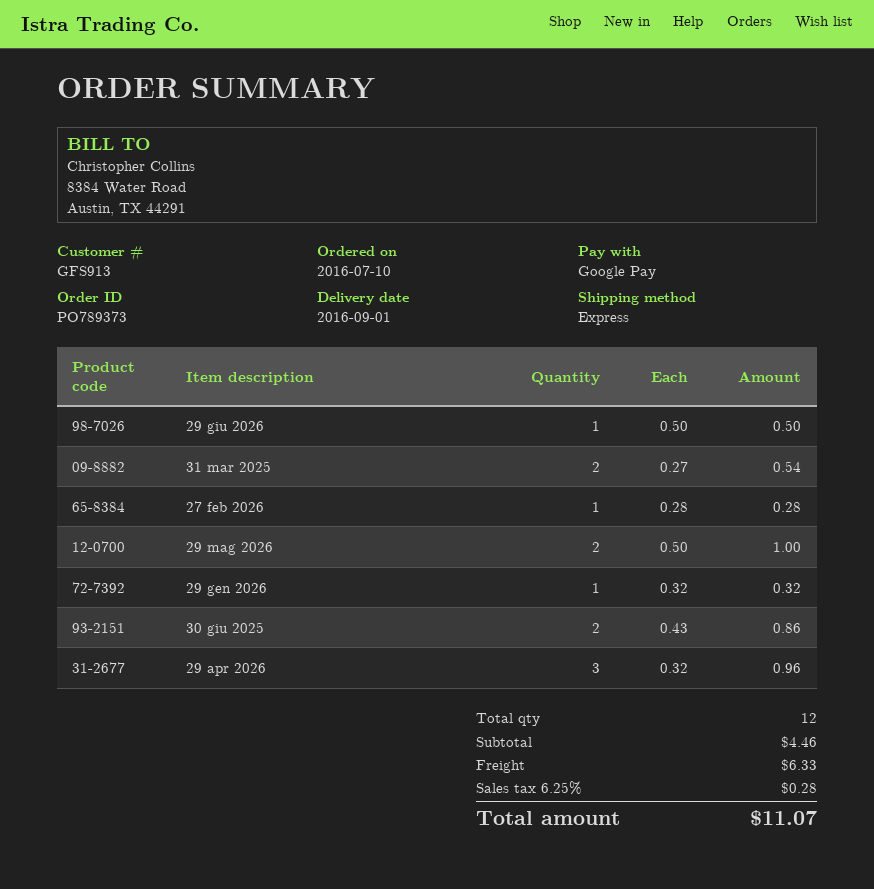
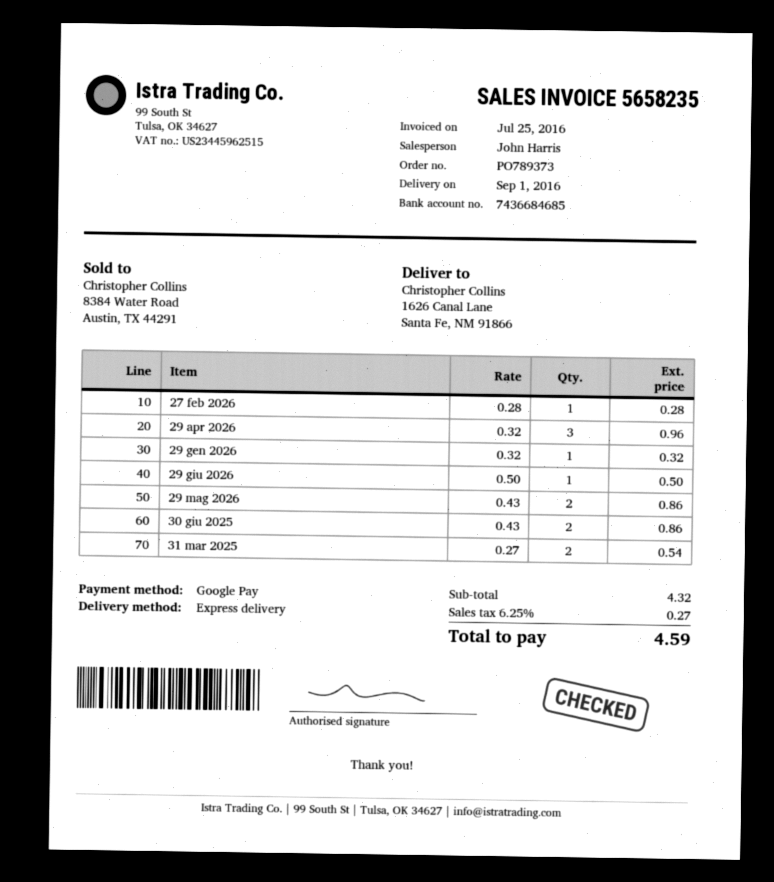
29 mag 2026: 2 x 0.50 = 1.00 -> 2 x 0.43 = 0.86
subtotal: 4.46 -> 4.32
shipping: 6.33 -> none
tax: 6.25% = 0.28 -> 6.25% = 0.27
total: 11.07 -> 4.59

